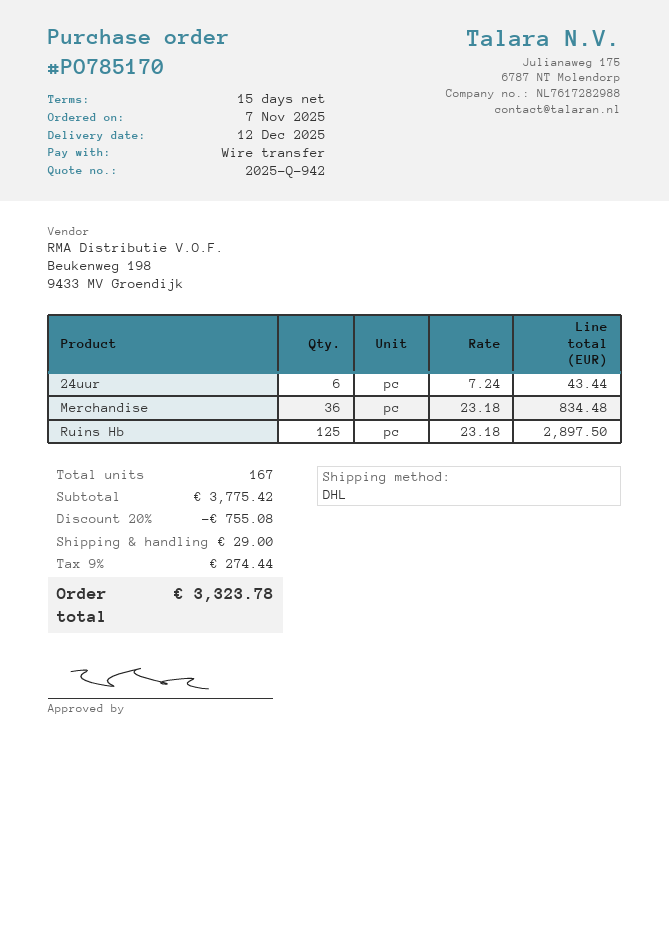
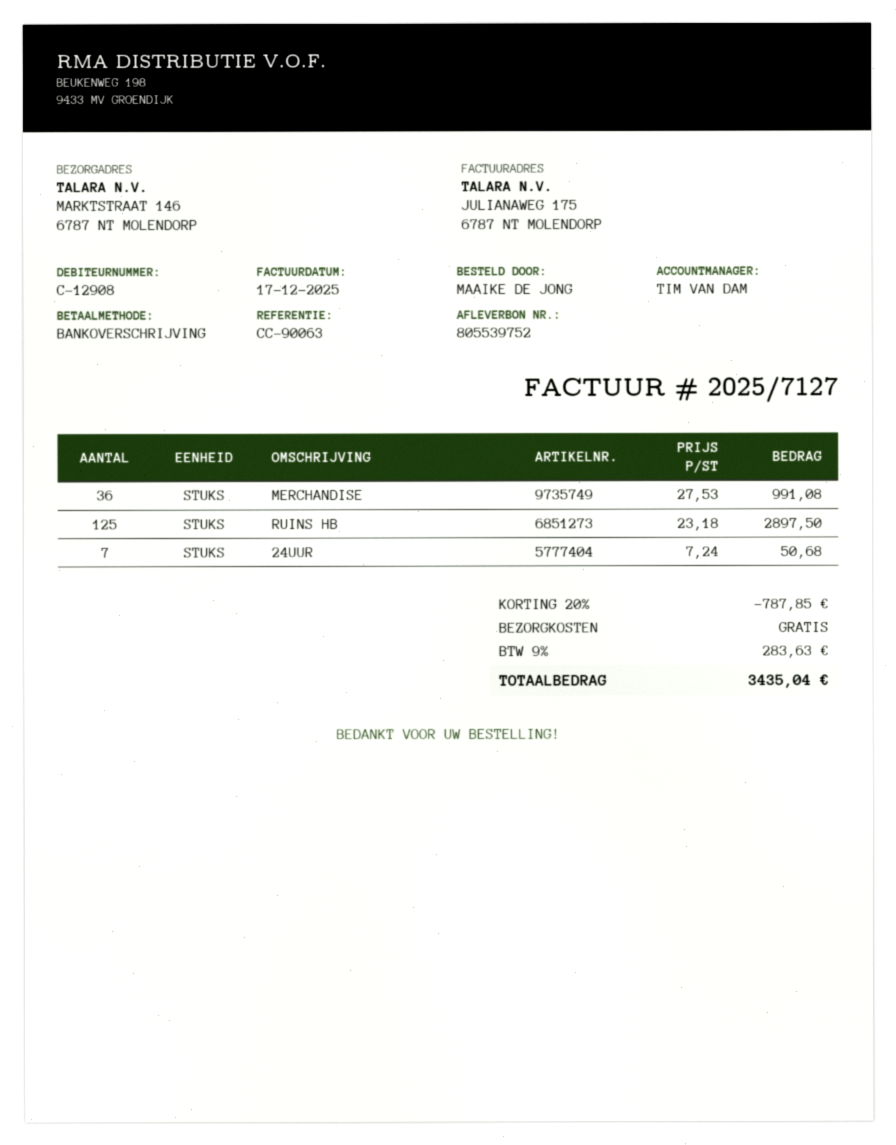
24uur: 6 x 7.24 = 43.44 -> 7 x 7.24 = 50.68
Merchandise: 36 x 23.18 = 834.48 -> 36 x 27.53 = 991.08
discount: 20% = 755.08 -> 20% = 787.85
shipping: 29.00 -> 0.00
tax: 9% = 274.44 -> 9% = 283.63
total: 3323.78 -> 3435.04

